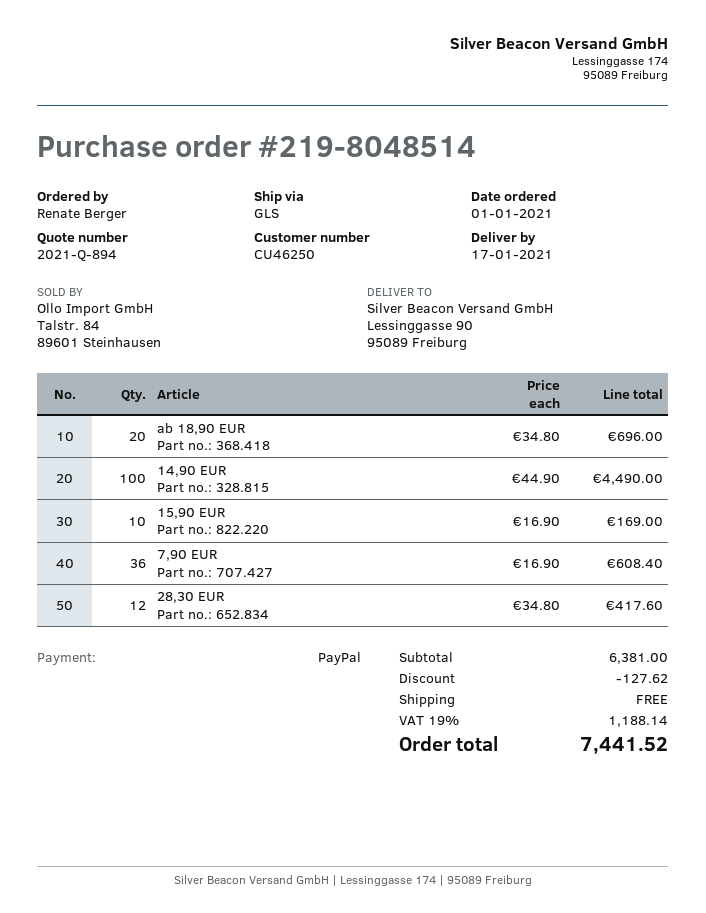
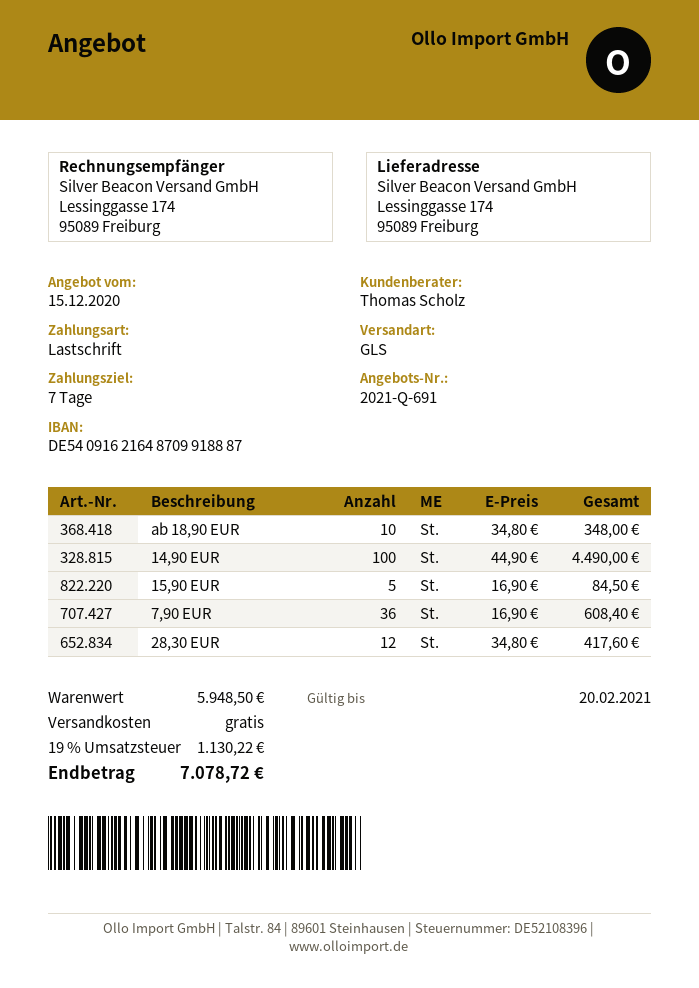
quote number: 2021-Q-894 -> 2021-Q-691
payment method: PayPal -> direct debit
ship to: Lessinggasse 90, 95089 Freiburg -> Lessinggasse 174, 95089 Freiburg
ab 18,90 EUR: 20 x 34.80 = 696.00 -> 10 x 34.80 = 348.00
15,90 EUR: 10 x 16.90 = 169.00 -> 5 x 16.90 = 84.50
subtotal: 6381.00 -> 5948.50
discount: 127.62 -> none
tax: 19% = 1188.14 -> 19% = 1130.22
total: 7441.52 -> 7078.72

